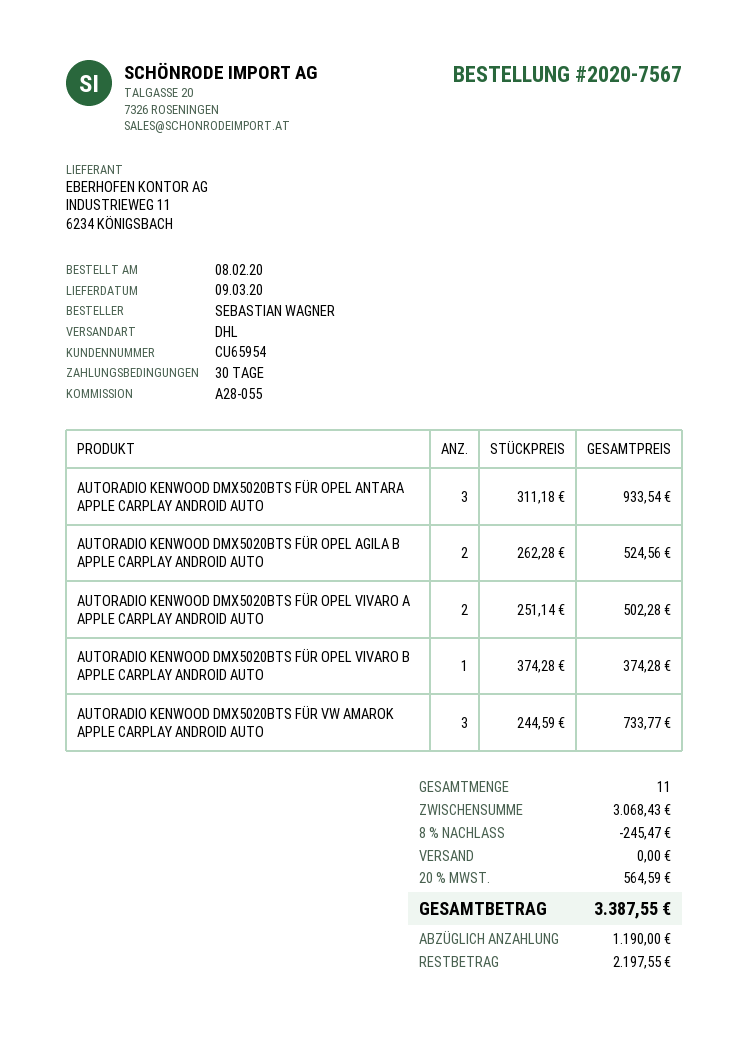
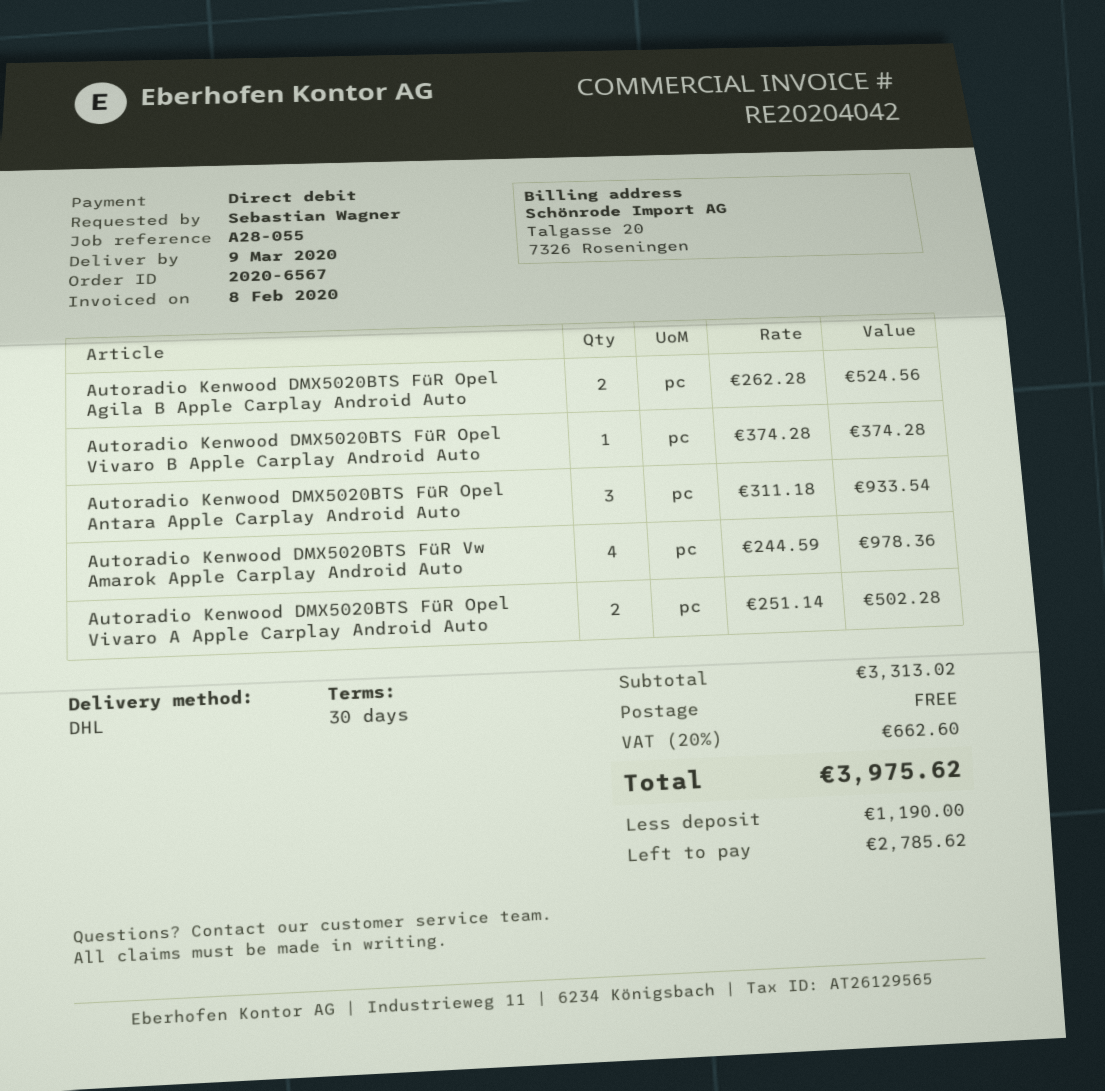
order number: 2020-7567 -> 2020-6567
AUTORADIO KENWOOD DMX5020BTS FÜR VW AMAROK APPLE CARPLAY ANDROID AUTO: 3 x 244.59 = 733.77 -> 4 x 244.59 = 978.36
subtotal: 3068.43 -> 3313.02
discount: 8% = 245.47 -> none
tax: 20% = 564.59 -> 20% = 662.60
total: 3387.55 -> 3975.62
balance: 2197.55 -> 2785.62

